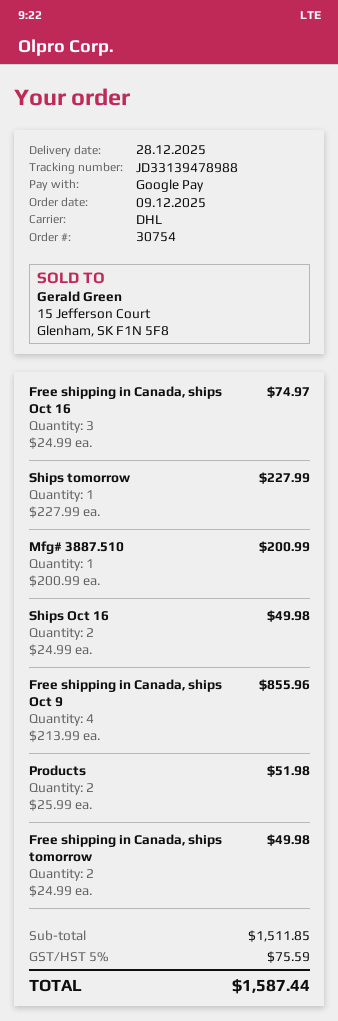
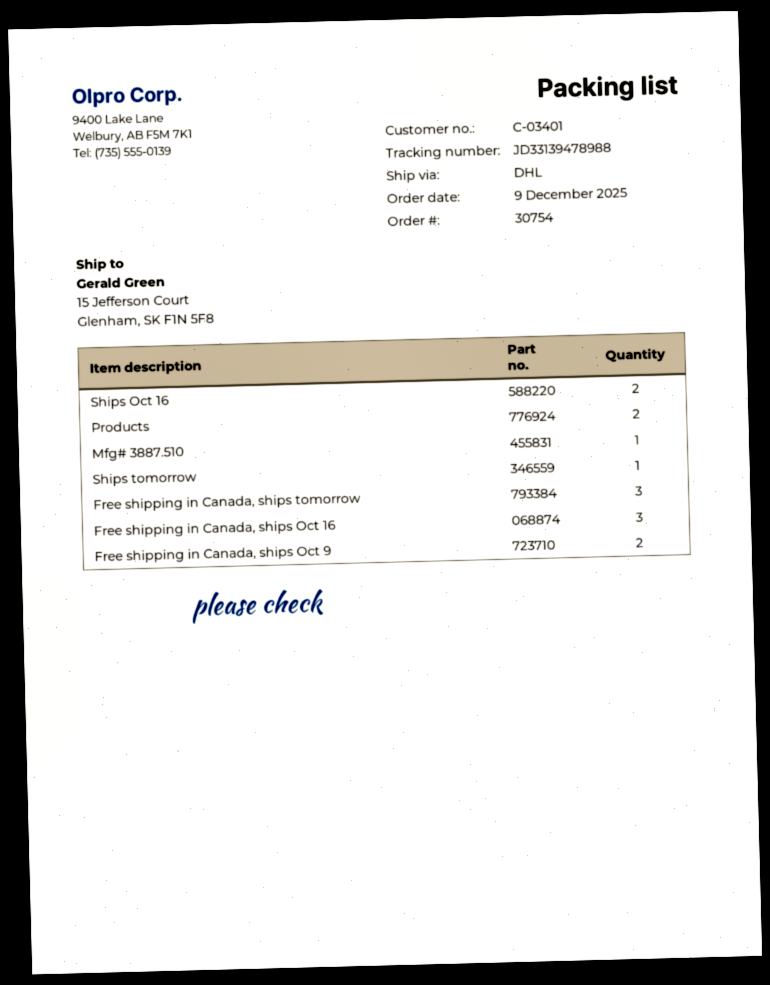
Free shipping in Canada, ships Oct 9: 4 -> 2
Free shipping in Canada, ships tomorrow: 2 -> 3

